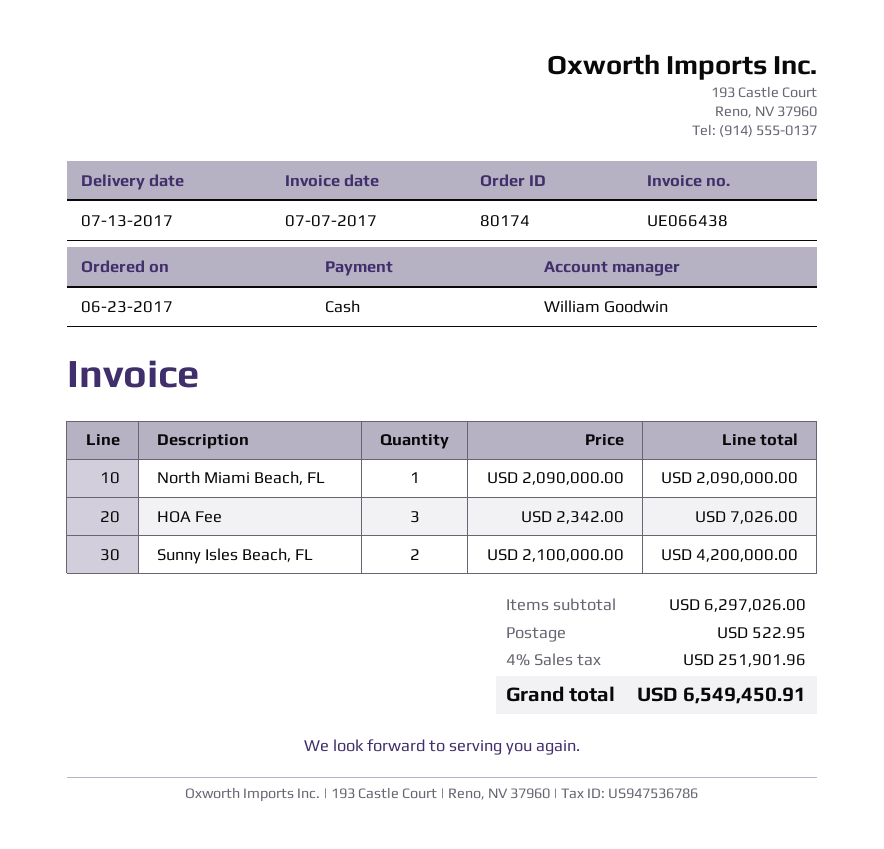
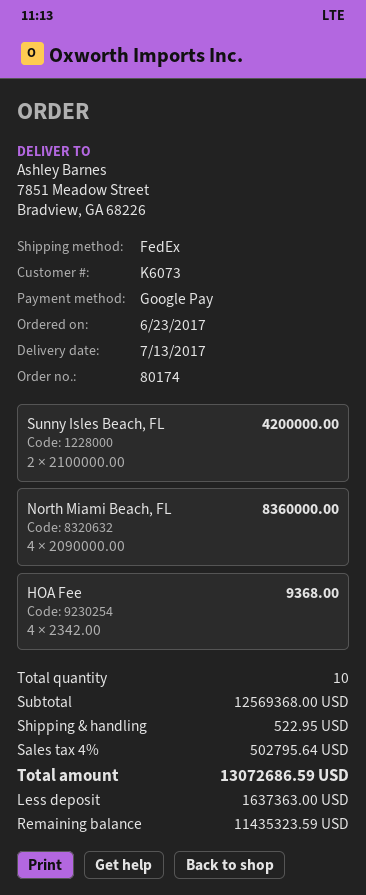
payment method: cash -> Google Pay
North Miami Beach, FL: 1 x 2090000.00 = 2090000.00 -> 4 x 2090000.00 = 8360000.00
HOA Fee: 3 x 2342.00 = 7026.00 -> 4 x 2342.00 = 9368.00
subtotal: 6297026.00 -> 12569368.00
tax: 4% = 251901.96 -> 4% = 502795.64
total: 6549450.91 -> 13072686.59

